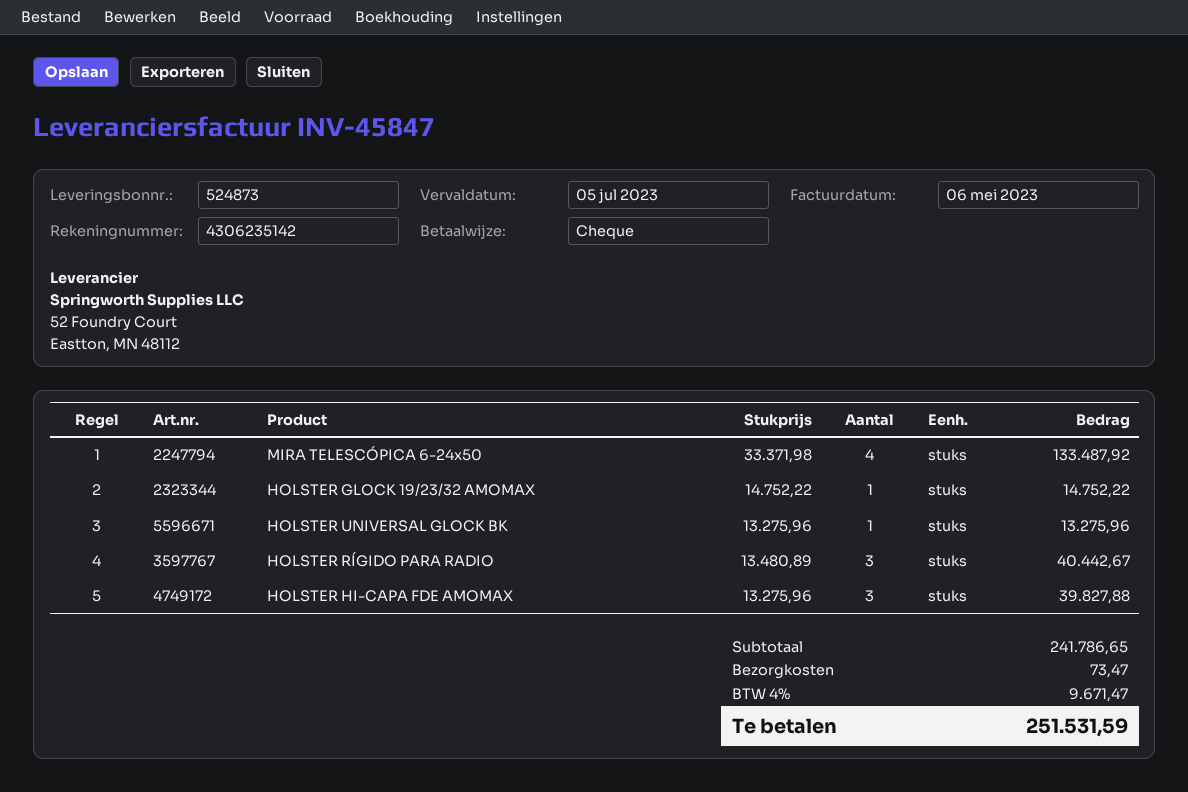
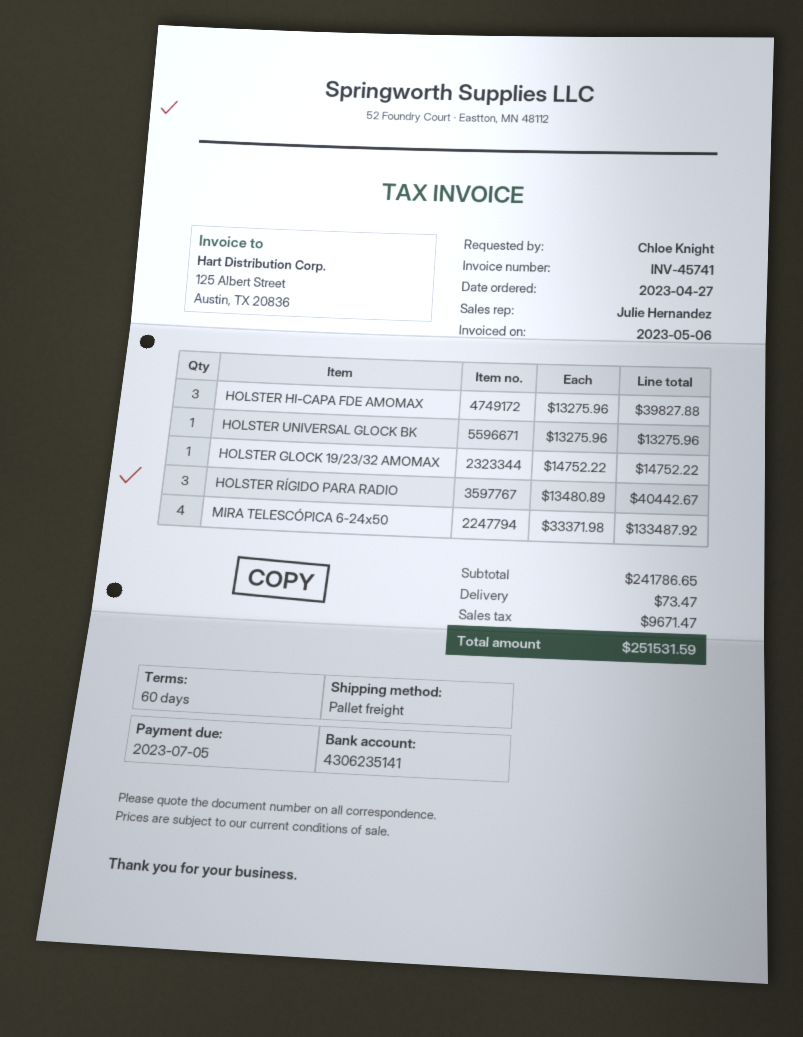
invoice number: INV-45847 -> INV-45741
bank account: 4306235142 -> 4306235141

